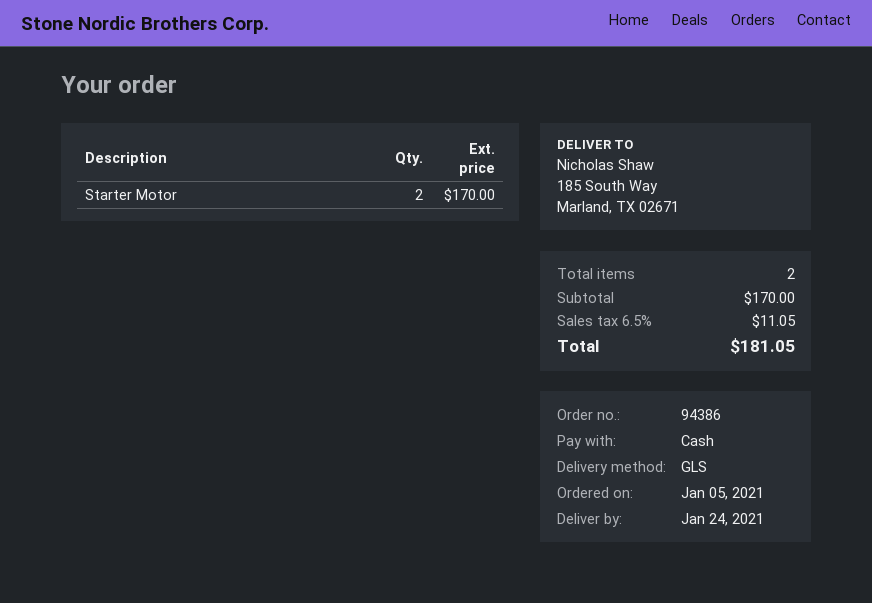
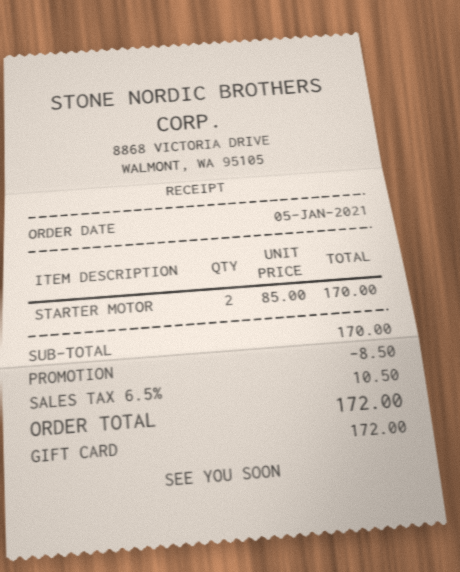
payment method: cash -> gift card
discount: none -> 8.50
tax: 6.5% = 11.05 -> 6.5% = 10.50
total: 181.05 -> 172.00

